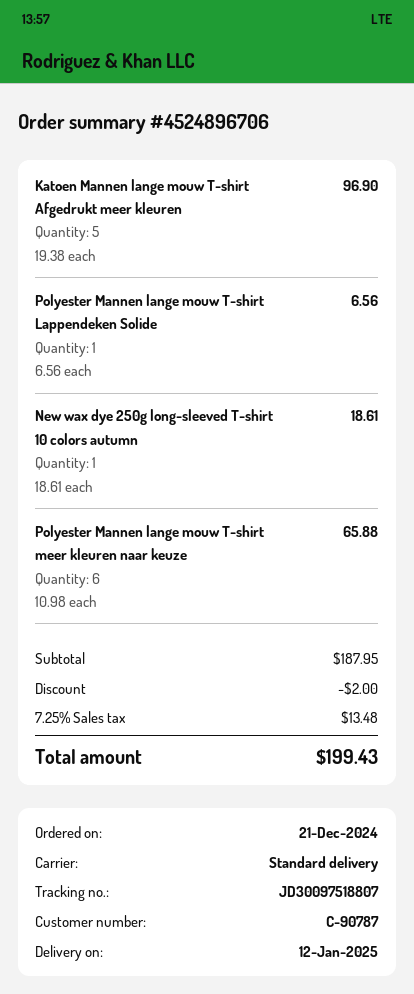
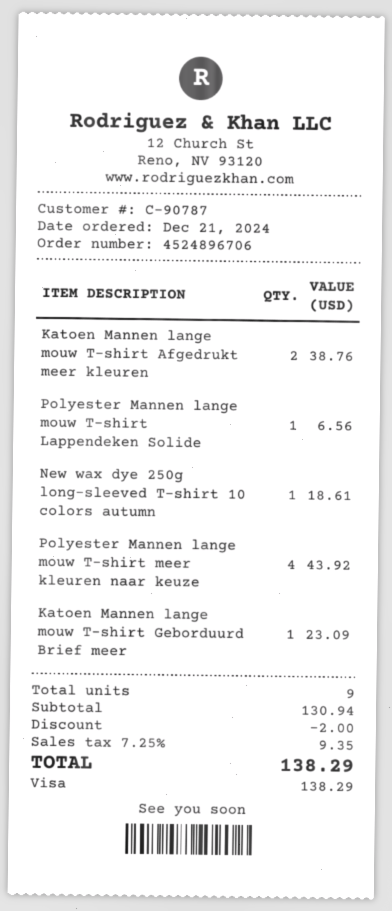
Katoen Mannen lange mouw T-shirt Afgedrukt meer kleuren: 5 for 96.90 -> 2 for 38.76
Polyester Mannen lange mouw T-shirt meer kleuren naar keuze: 6 for 65.88 -> 4 for 43.92
Katoen Mannen lange mouw T-shirt Geborduurd Brief meer: none -> 1 for 23.09
subtotal: 187.95 -> 130.94
tax: 7.25% = 13.48 -> 7.25% = 9.35
total: 199.43 -> 138.29

